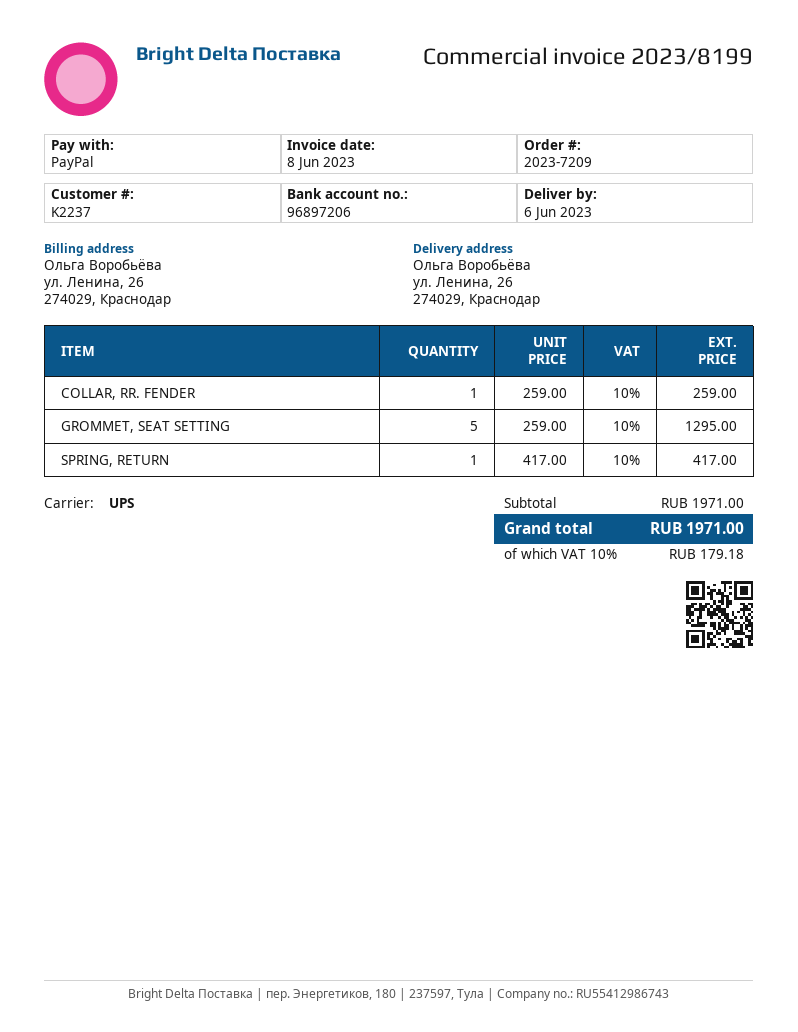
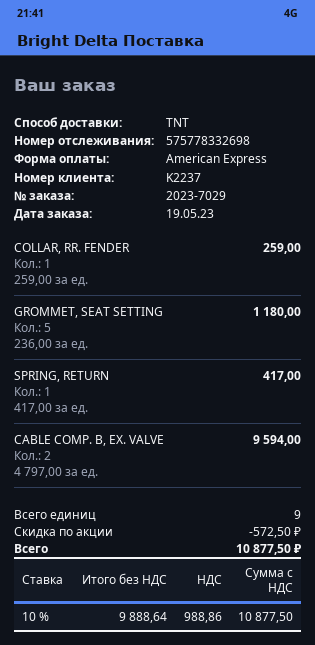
order number: 2023-7209 -> 2023-7029
payment method: PayPal -> American Express
shipping method: UPS -> TNT
GROMMET, SEAT SETTING: 5 x 259.00 = 1295.00 -> 5 x 236.00 = 1180.00
CABLE COMP. B, EX. VALVE: none -> 2 x 4797.00 = 9594.00
discount: none -> 572.50
tax: 10% = 179.18 -> 10% = 988.86
total: 1971.00 -> 10877.50

